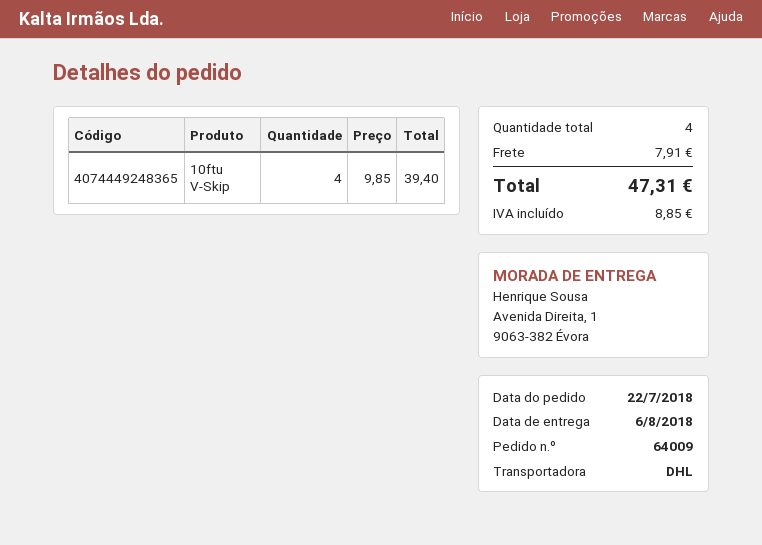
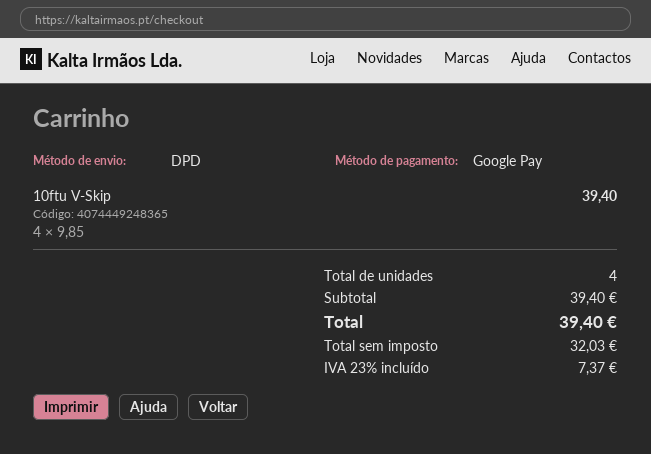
shipping method: DHL -> DPD
shipping: 7.91 -> none
tax: 8.85 -> 7.37
total: 47.31 -> 39.40

